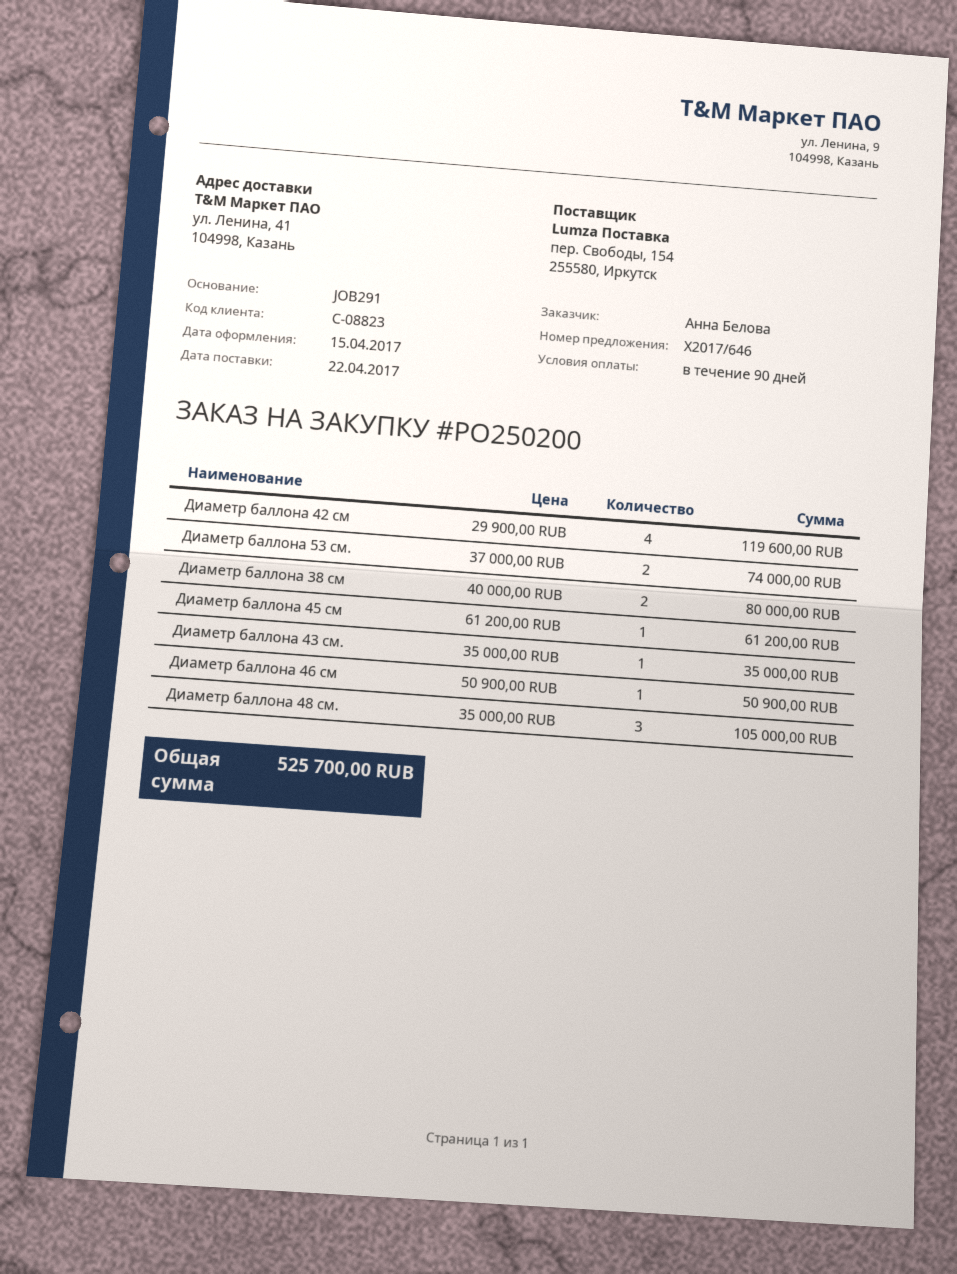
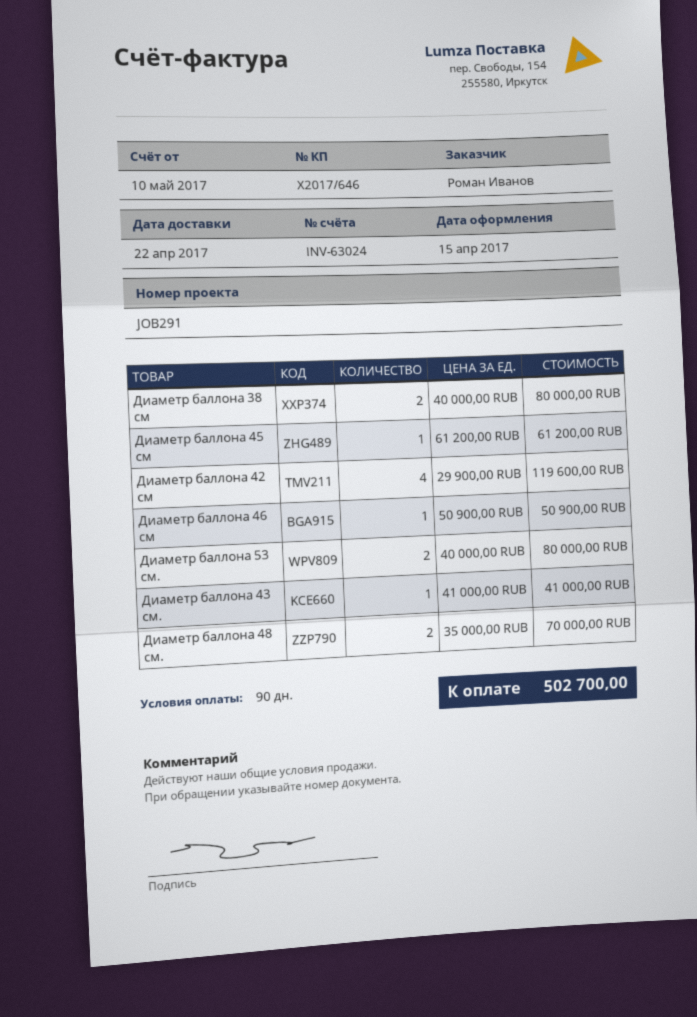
ordered by: Анна Белова -> Роман Иванов
Диаметр баллона 53 см.: 2 x 37000.00 = 74000.00 -> 2 x 40000.00 = 80000.00
Диаметр баллона 43 см.: 1 x 35000.00 = 35000.00 -> 1 x 41000.00 = 41000.00
Диаметр баллона 48 см.: 3 x 35000.00 = 105000.00 -> 2 x 35000.00 = 70000.00
total: 525700.00 -> 502700.00

